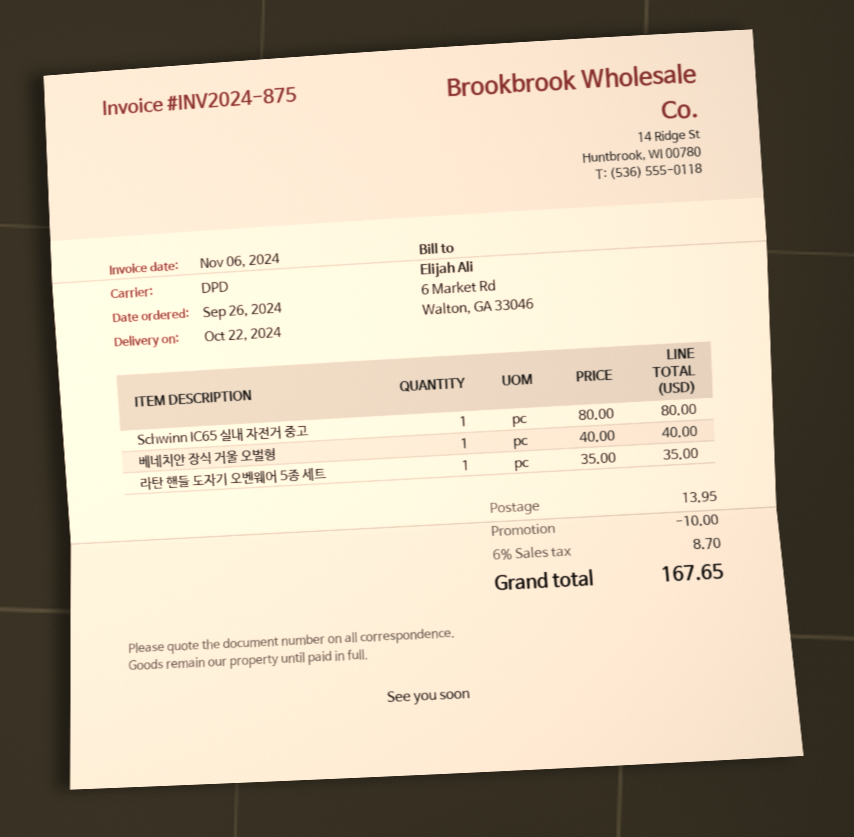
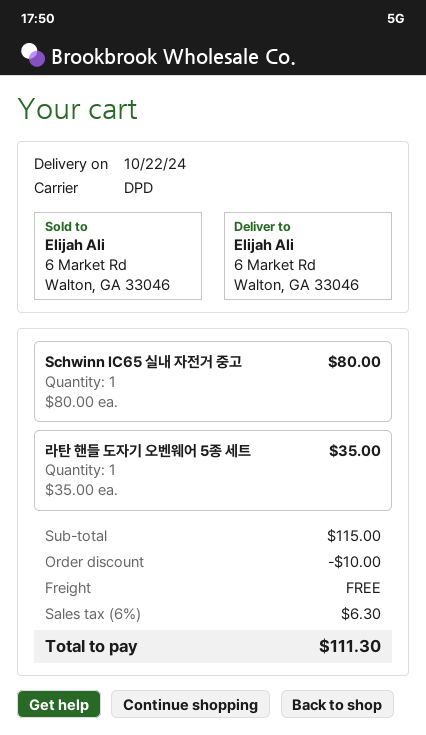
베네치안 장식 거울 오벌형: 1 x 40.00 = 40.00 -> none
shipping: 13.95 -> 0.00
tax: 6% = 8.70 -> 6% = 6.30
total: 167.65 -> 111.30

